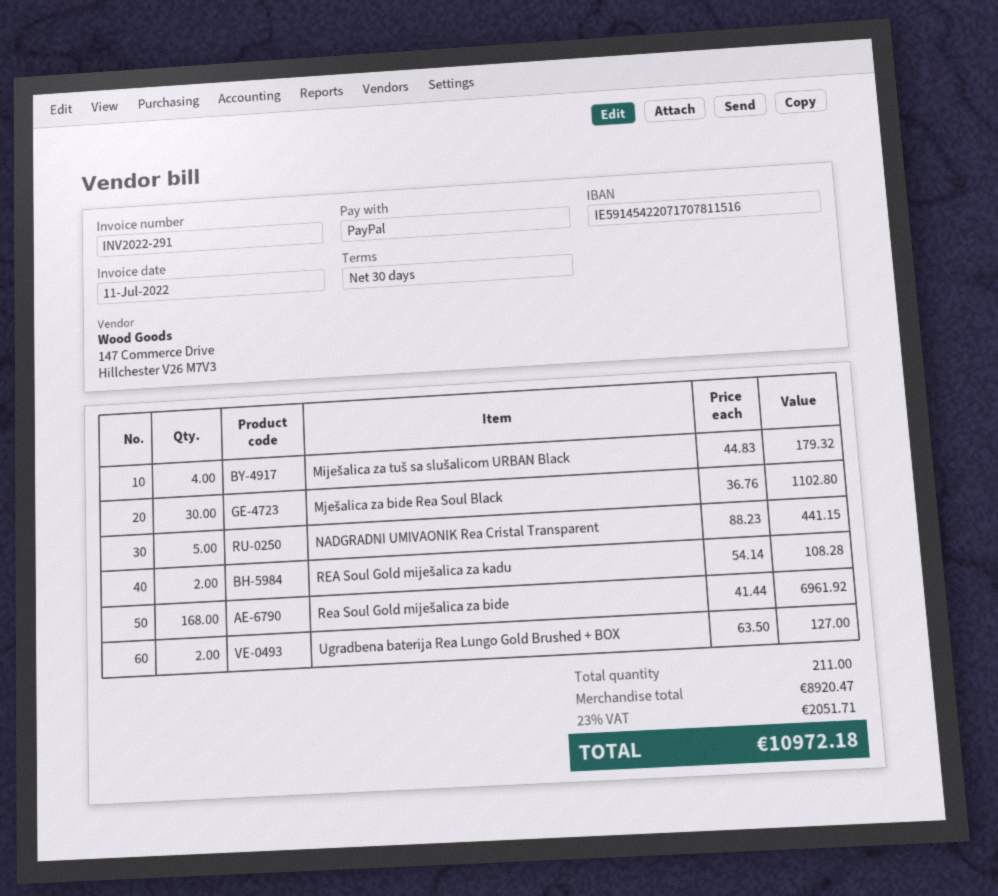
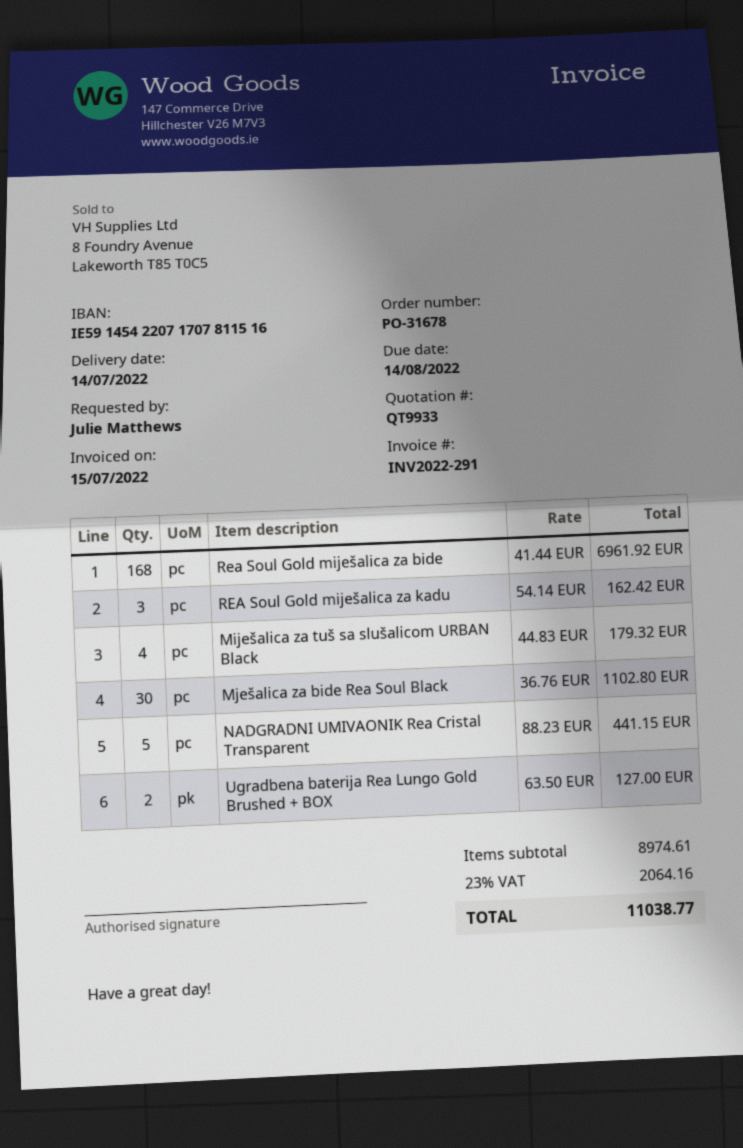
invoice date: 2022-07-11 -> 2022-07-15
REA Soul Gold miješalica za kadu: 2 x 54.14 = 108.28 -> 3 x 54.14 = 162.42
subtotal: 8920.47 -> 8974.61
tax: 23% = 2051.71 -> 23% = 2064.16
total: 10972.18 -> 11038.77

